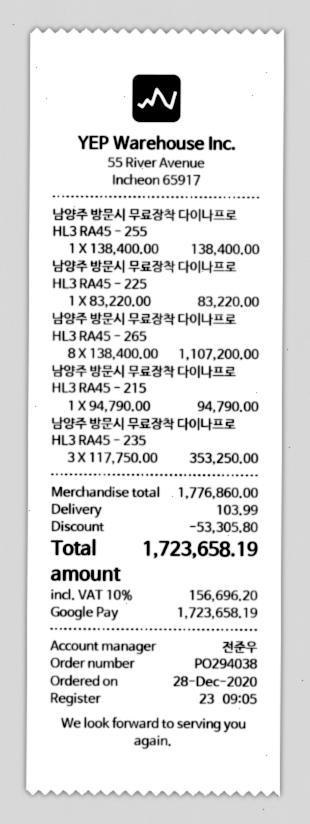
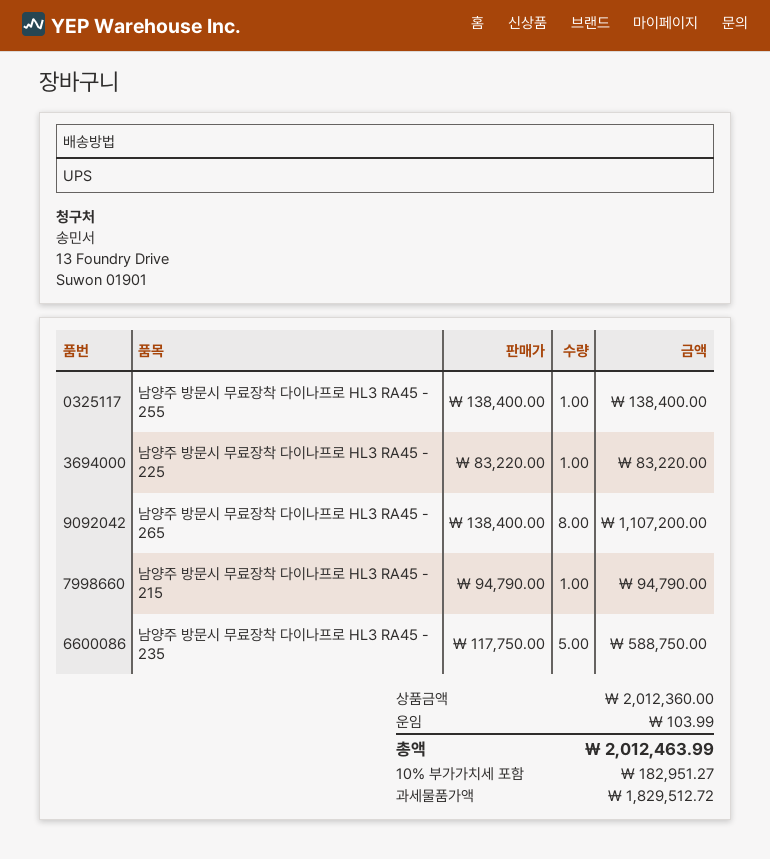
남양주 방문시 무료장착 다이나프로 HL3 RA45 - 235: 3 x 117750.00 = 353250.00 -> 5 x 117750.00 = 588750.00
subtotal: 1776860.00 -> 2012360.00
discount: 53305.80 -> none
tax: 10% = 156696.20 -> 10% = 182951.27
total: 1723658.19 -> 2012463.99

